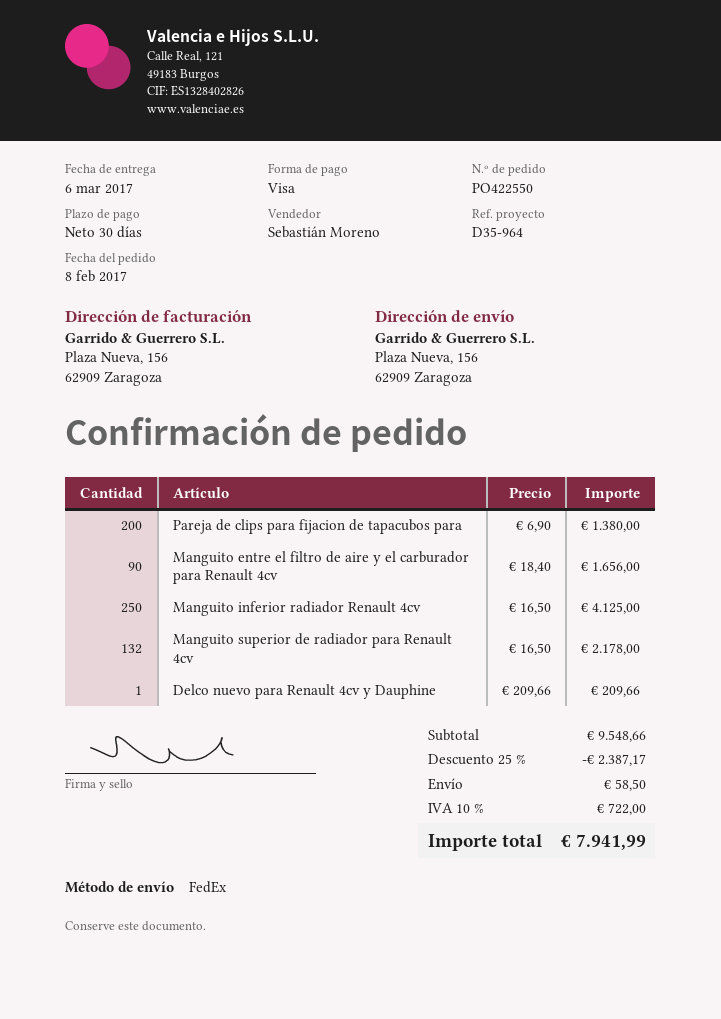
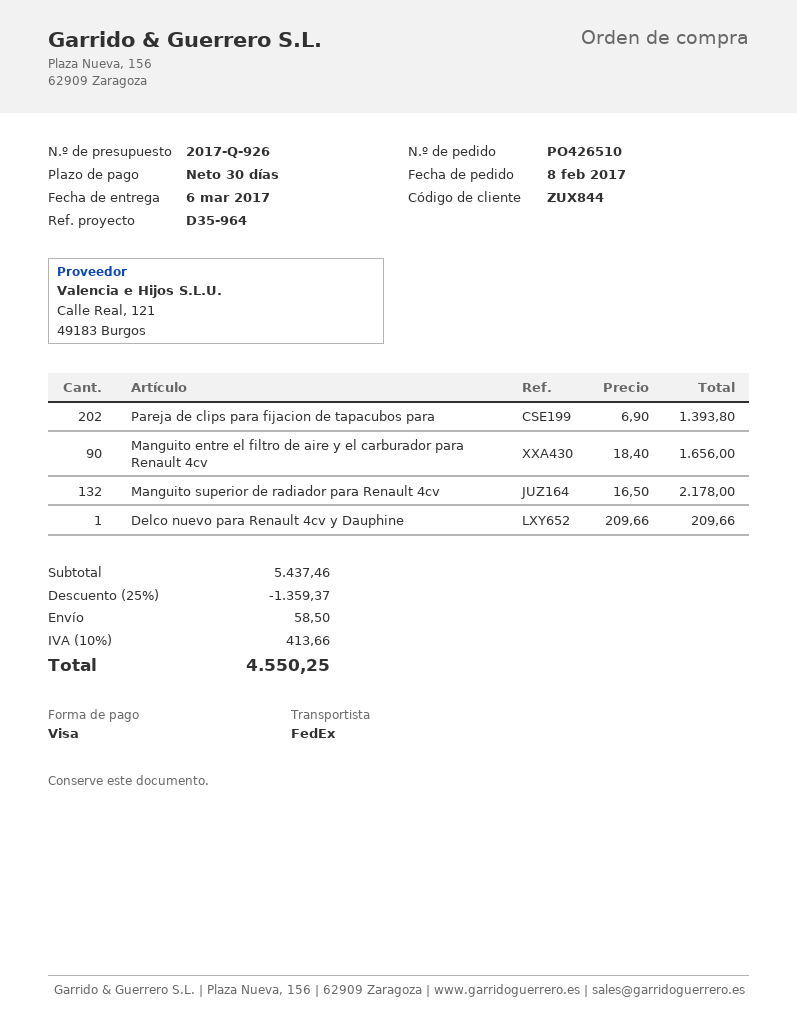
order number: PO422550 -> PO426510
Pareja de clips para fijacion de tapacubos para: 200 x 6.90 = 1380.00 -> 202 x 6.90 = 1393.80
Manguito inferior radiador Renault 4cv: 250 x 16.50 = 4125.00 -> none
subtotal: 9548.66 -> 5437.46
discount: 25% = 2387.17 -> 25% = 1359.37
tax: 10% = 722.00 -> 10% = 413.66
total: 7941.99 -> 4550.25

